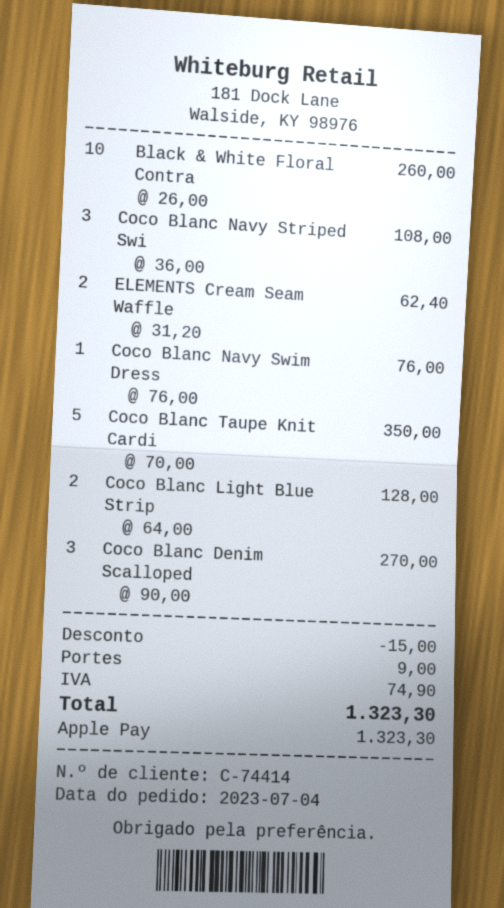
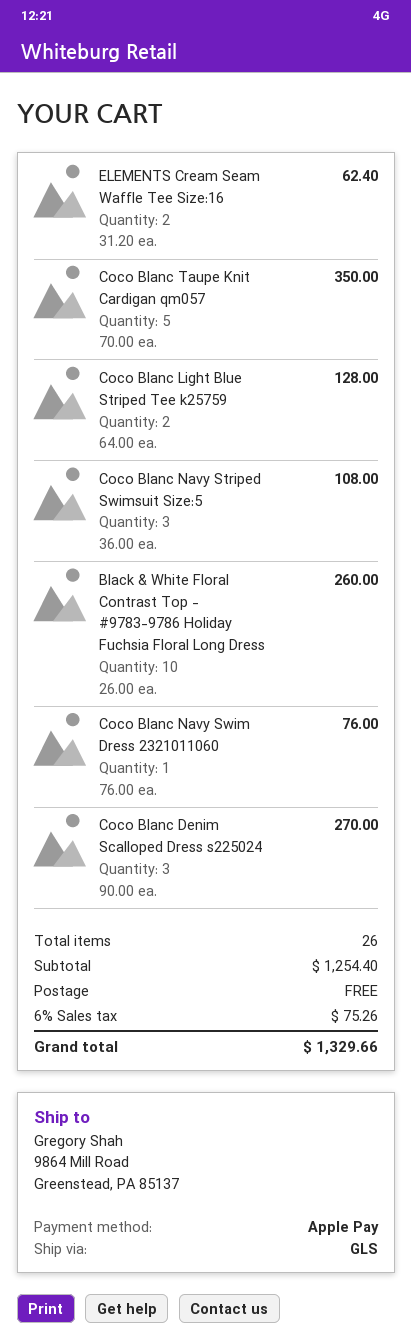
discount: 15.00 -> none
shipping: 9.00 -> 0.00
tax: 74.90 -> 75.26
total: 1323.30 -> 1329.66

